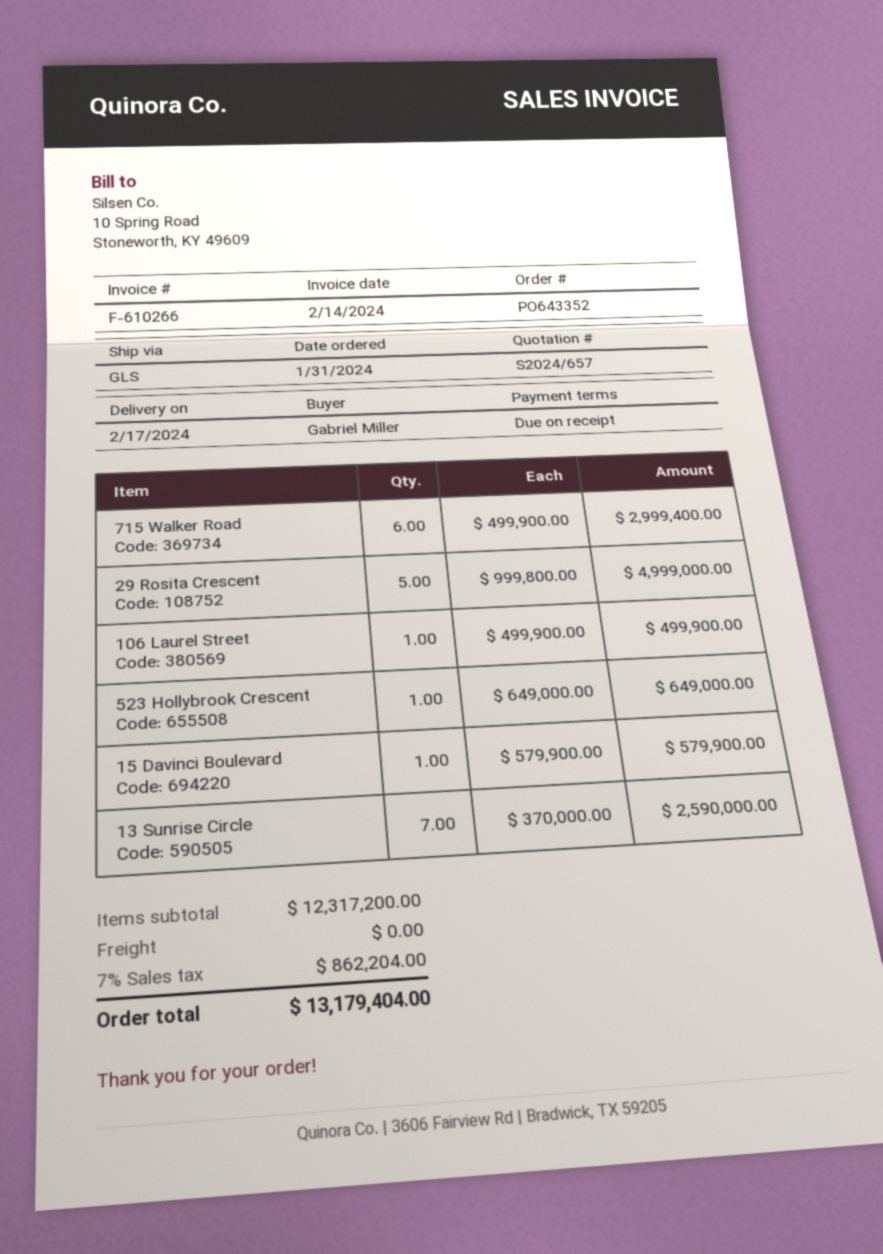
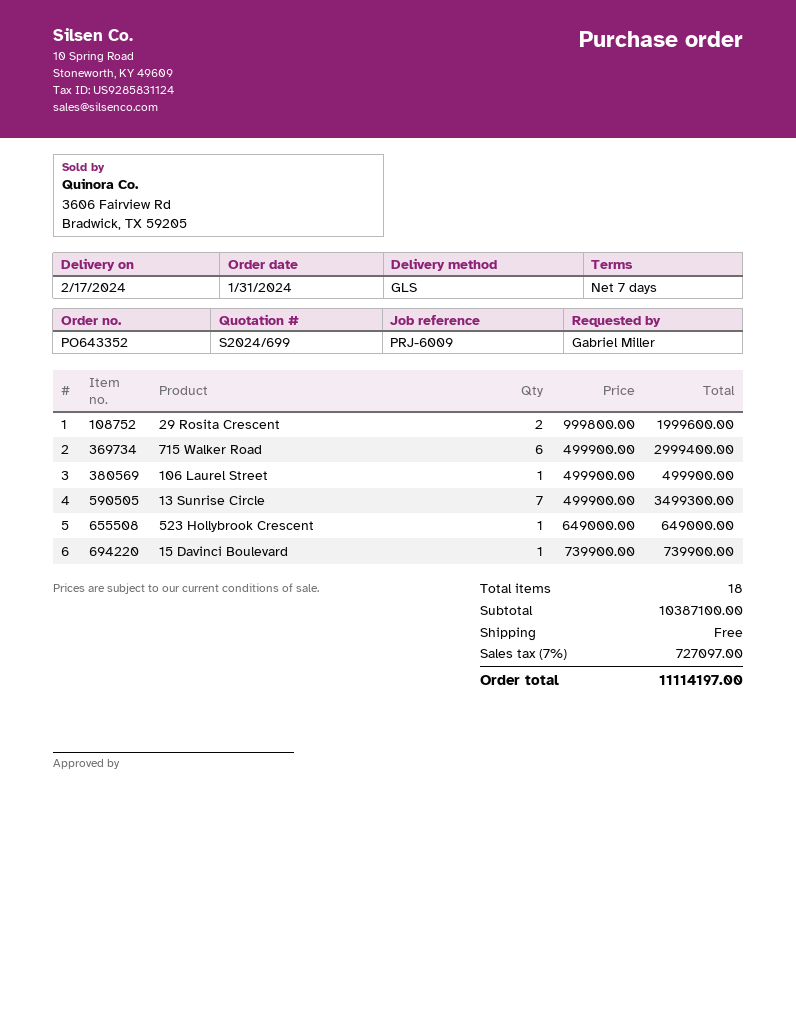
quote number: S2024/657 -> S2024/699
payment terms: on receipt -> 7 days
29 Rosita Crescent: 5 x 999800.00 = 4999000.00 -> 2 x 999800.00 = 1999600.00
15 Davinci Boulevard: 1 x 579900.00 = 579900.00 -> 1 x 739900.00 = 739900.00
13 Sunrise Circle: 7 x 370000.00 = 2590000.00 -> 7 x 499900.00 = 3499300.00
subtotal: 12317200.00 -> 10387100.00
tax: 7% = 862204.00 -> 7% = 727097.00
total: 13179404.00 -> 11114197.00

